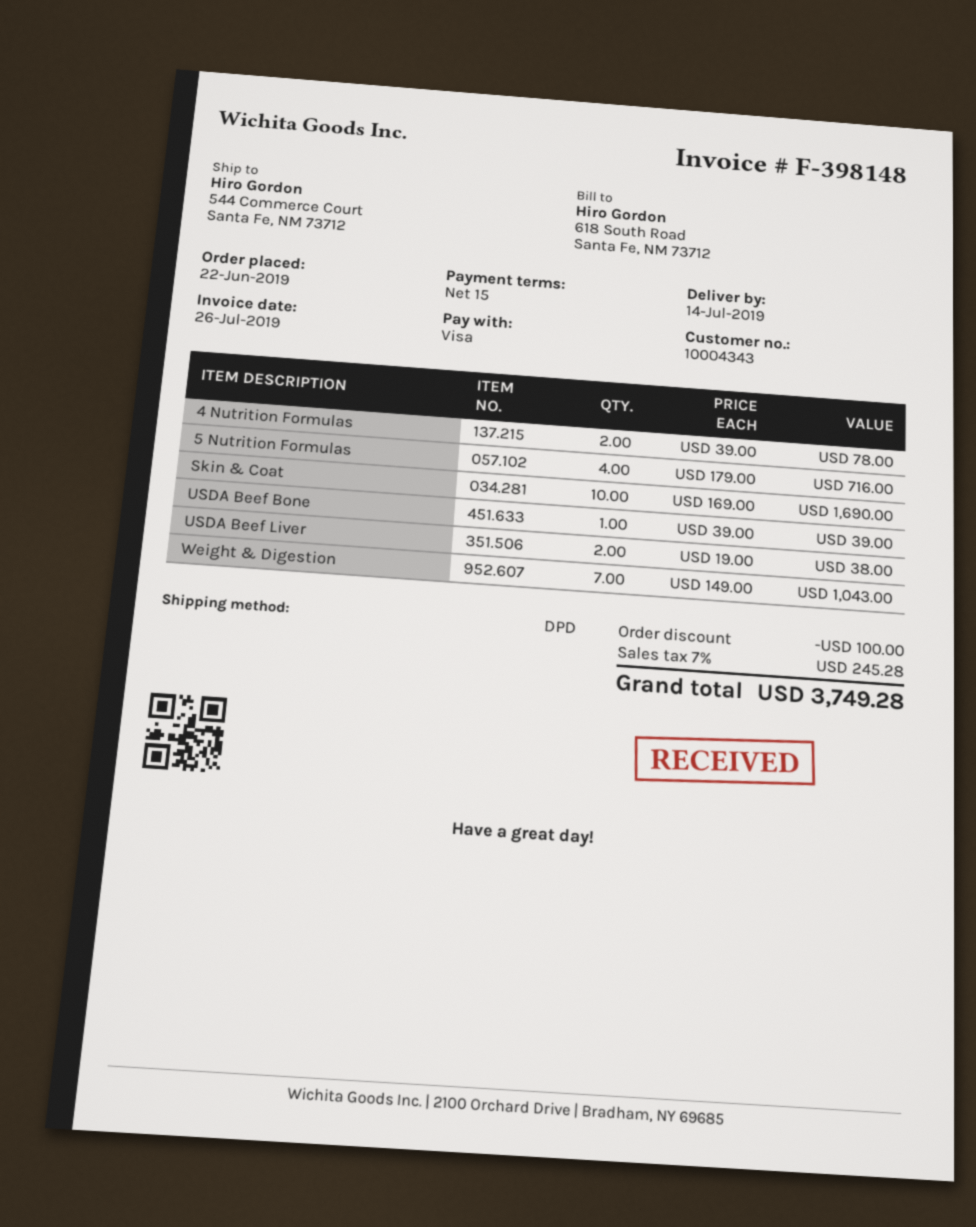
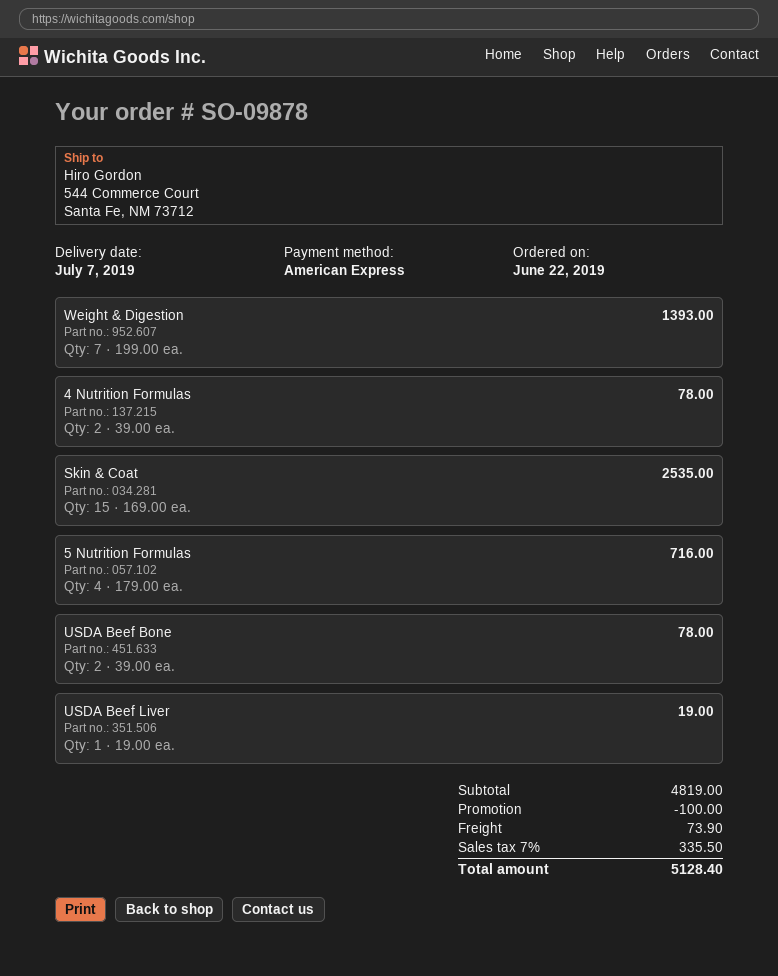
delivery date: 2019-07-14 -> 2019-07-07
payment method: Visa -> American Express
Skin & Coat: 10 x 169.00 = 1690.00 -> 15 x 169.00 = 2535.00
USDA Beef Bone: 1 x 39.00 = 39.00 -> 2 x 39.00 = 78.00
USDA Beef Liver: 2 x 19.00 = 38.00 -> 1 x 19.00 = 19.00
Weight & Digestion: 7 x 149.00 = 1043.00 -> 7 x 199.00 = 1393.00
shipping: none -> 73.90
tax: 7% = 245.28 -> 7% = 335.50
total: 3749.28 -> 5128.40

